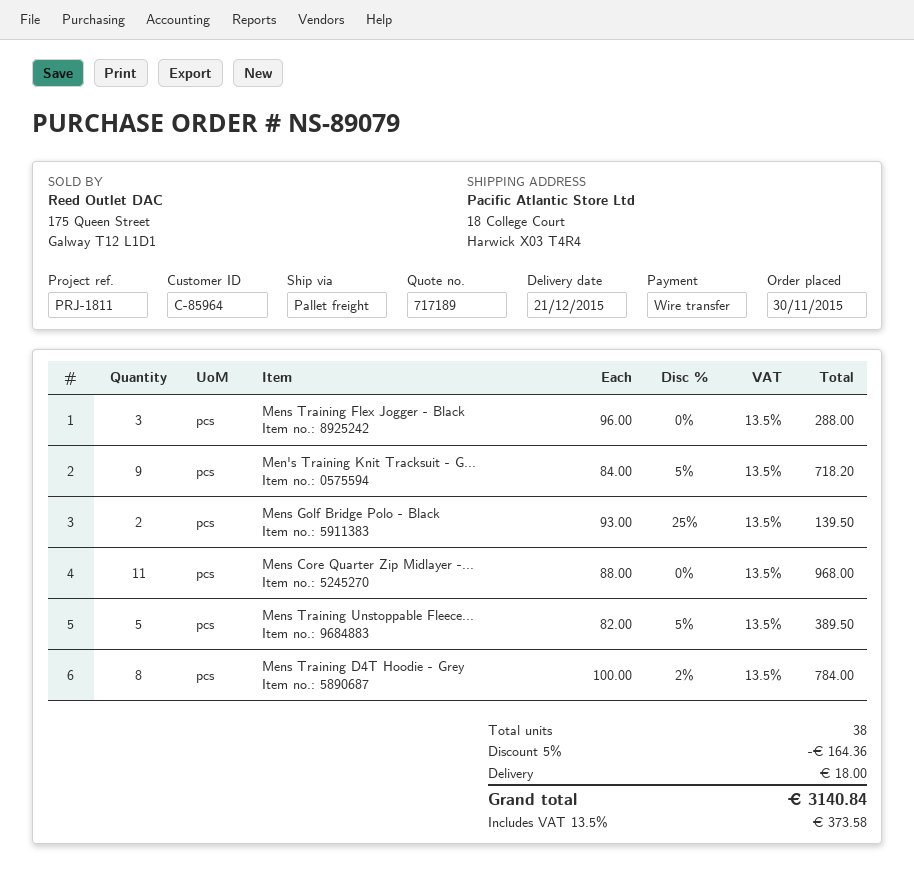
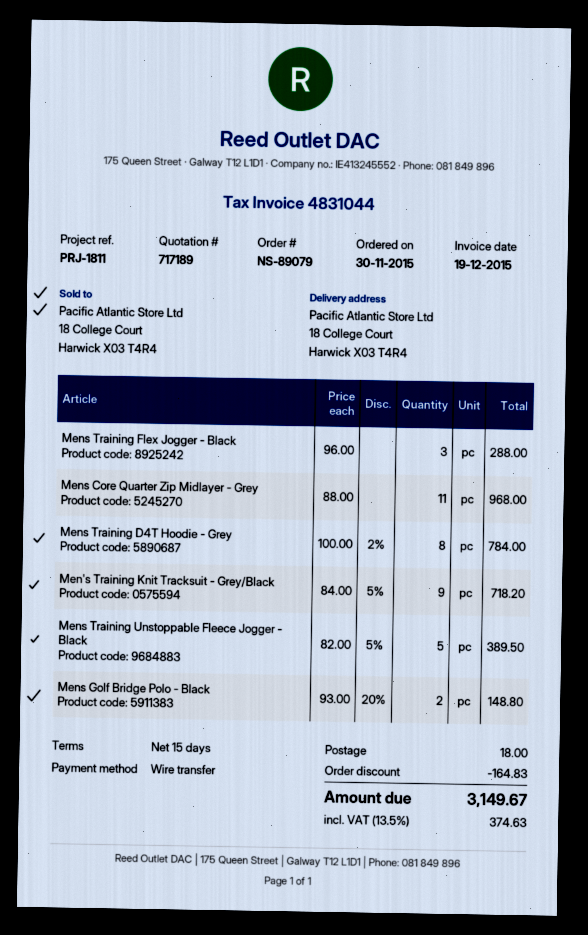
Mens Golf Bridge Polo - Black: 2 x 93.00 - 25% = 139.50 -> 2 x 93.00 - 20% = 148.80
discount: 164.36 -> 164.83
tax: 13.5% = 373.58 -> 13.5% = 374.63
total: 3140.84 -> 3149.67

